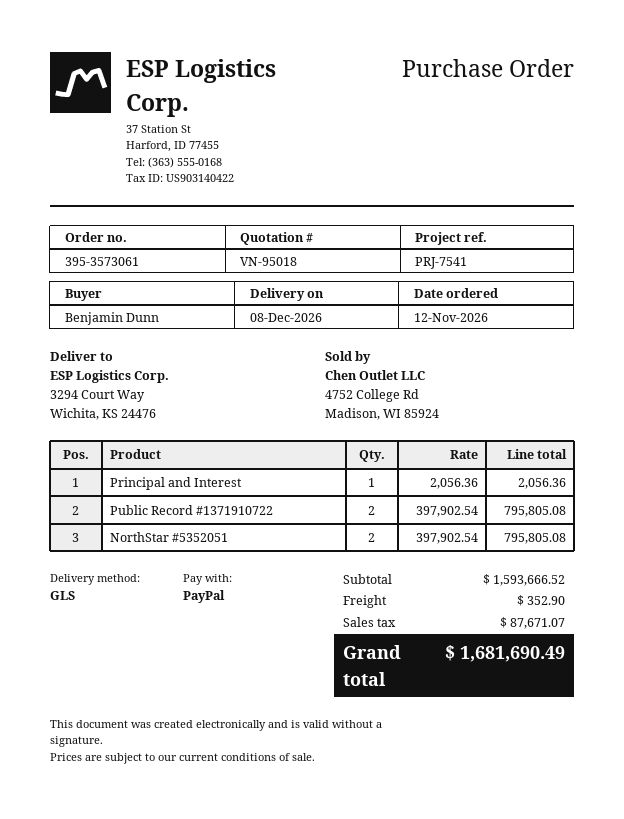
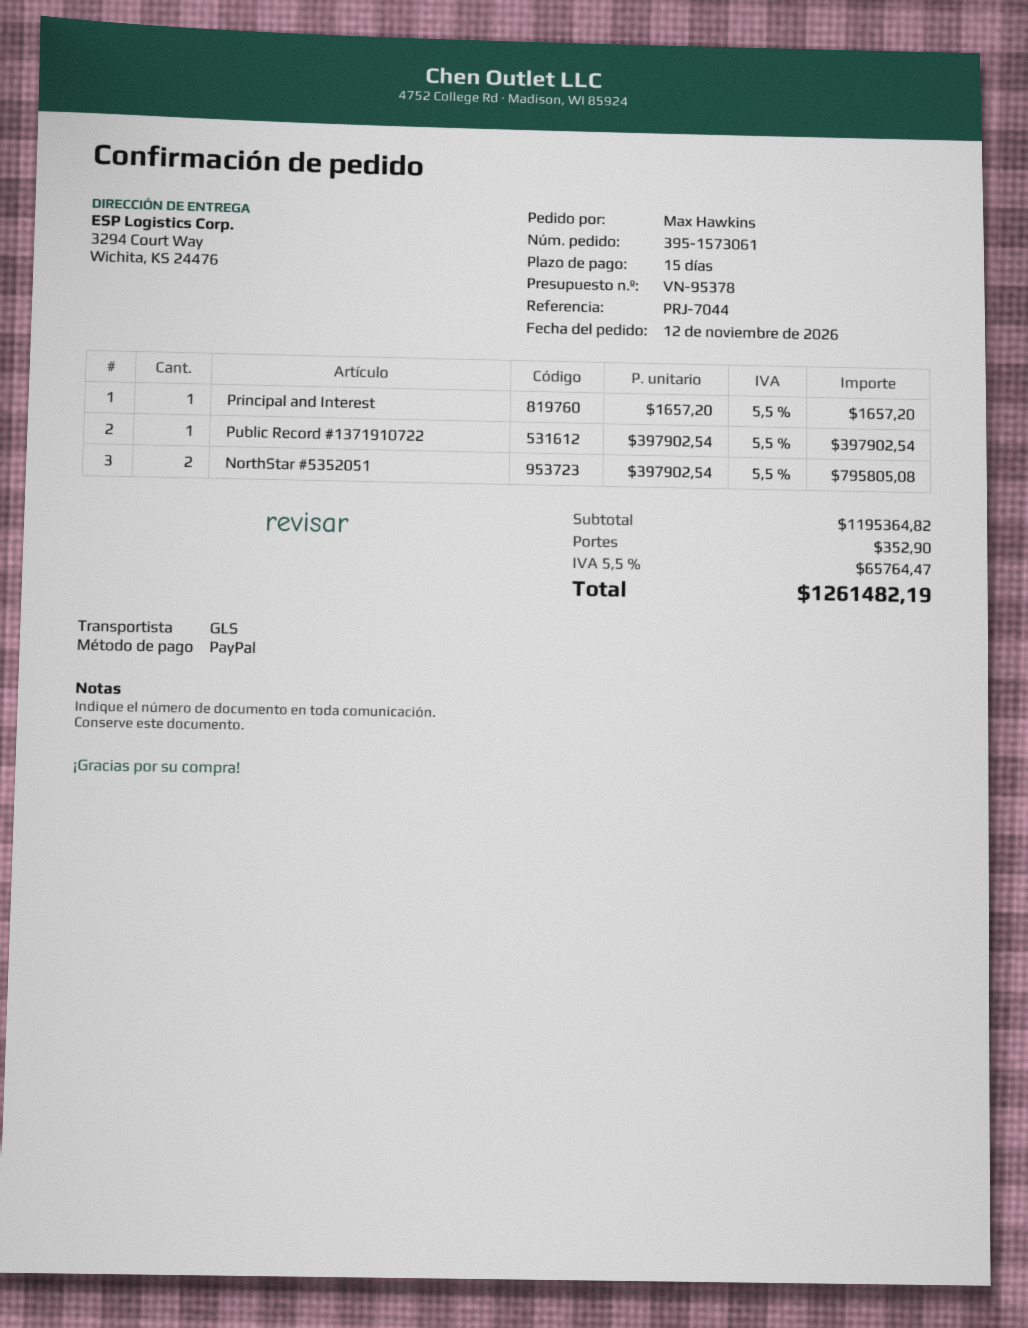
quote number: VN-95018 -> VN-95378
order number: 395-3573061 -> 395-1573061
reference: PRJ-7541 -> PRJ-7044
ordered by: Benjamin Dunn -> Max Hawkins
Principal and Interest: 1 x 2056.36 = 2056.36 -> 1 x 1657.20 = 1657.20
Public Record #1371910722: 2 x 397902.54 = 795805.08 -> 1 x 397902.54 = 397902.54
subtotal: 1593666.52 -> 1195364.82
tax: 87671.07 -> 65764.47
total: 1681690.49 -> 1261482.19

